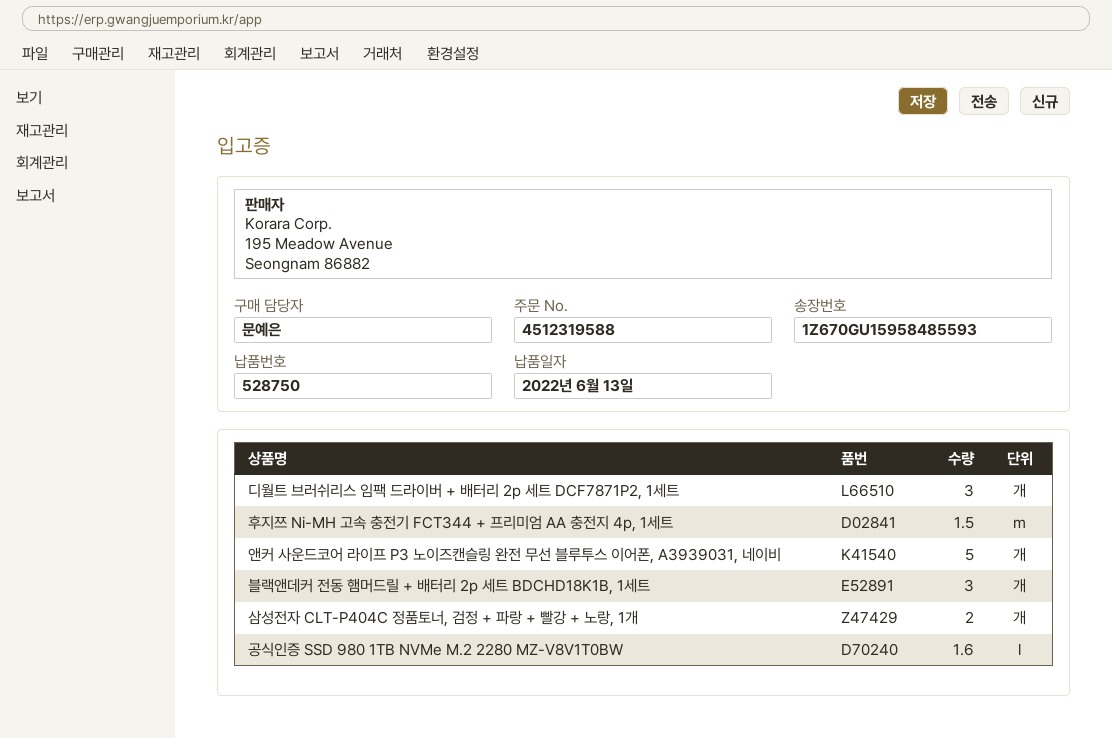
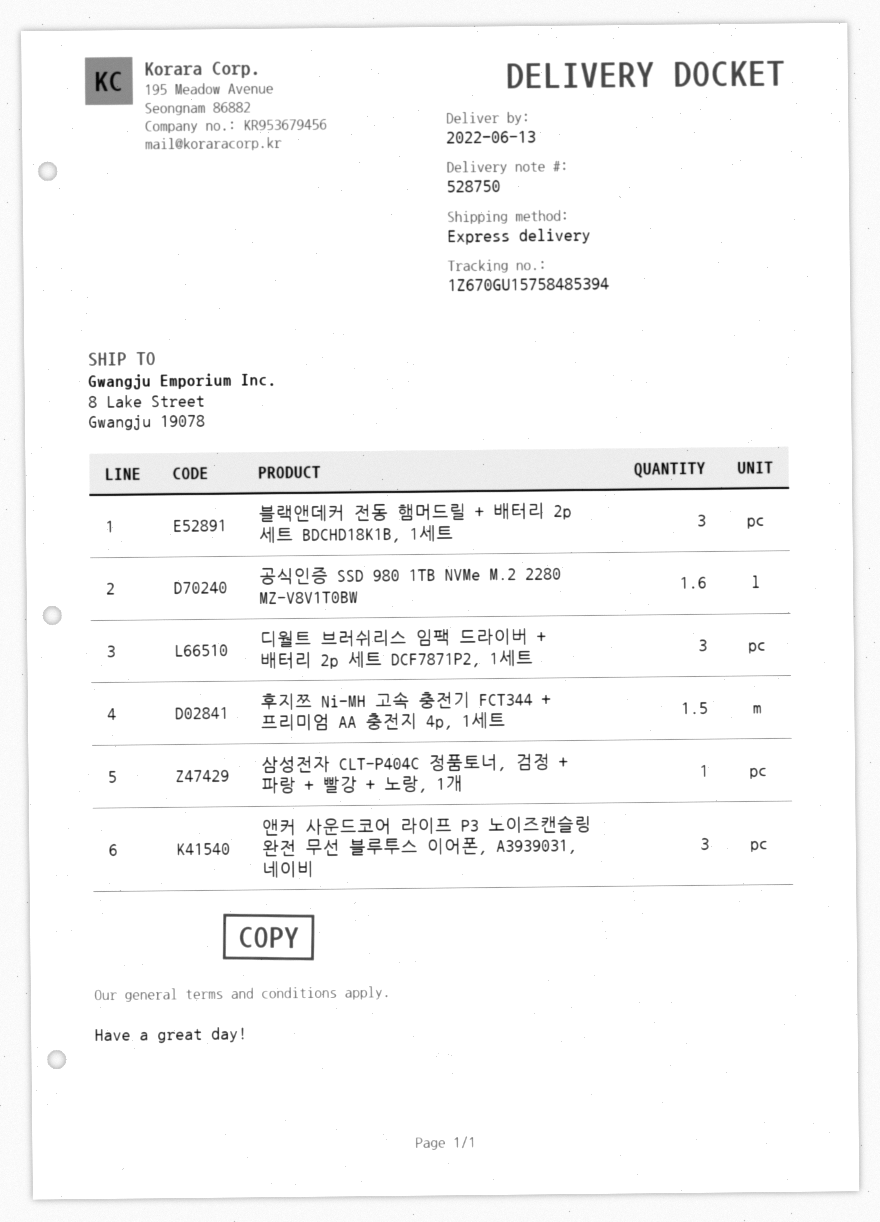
tracking number: 1Z670GU15958485593 -> 1Z670GU15758485394
앤커 사운드코어 라이프 P3 노이즈캔슬링 완전 무선 블루투스 이어폰, A3939031, 네이비: 5 -> 3
삼성전자 CLT-P404C 정품토너, 검정 + 파랑 + 빨강 + 노랑, 1개: 2 -> 1

